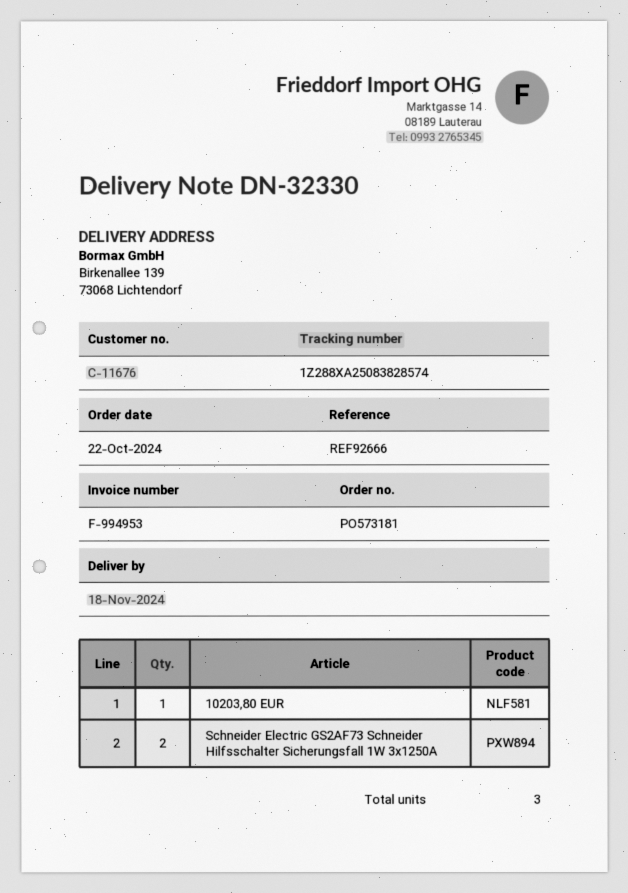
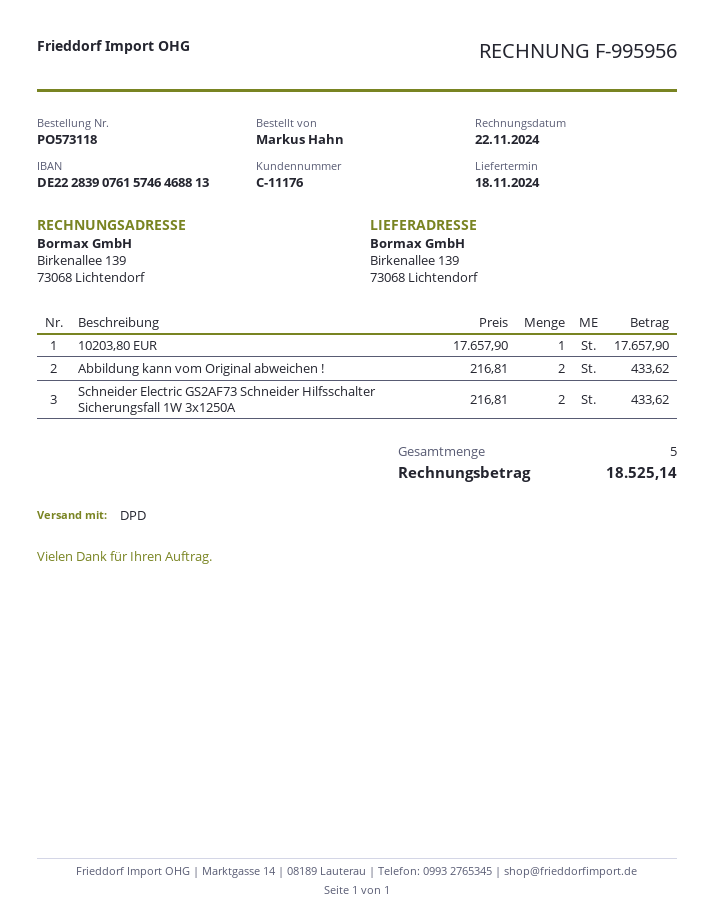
order number: PO573181 -> PO573118
invoice number: F-994953 -> F-995956
customer number: C-11676 -> C-11176
Abbildung kann vom Original abweichen !: none -> 2
total quantity: 3 -> 5

